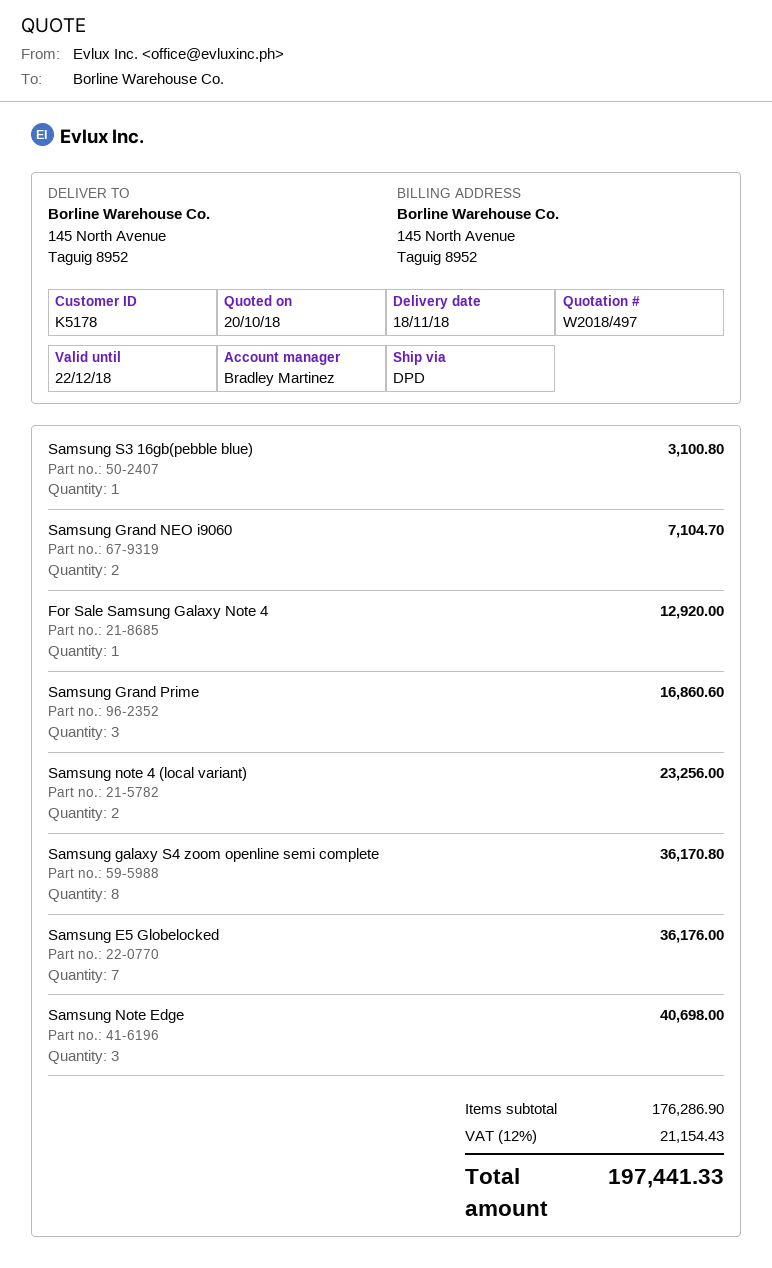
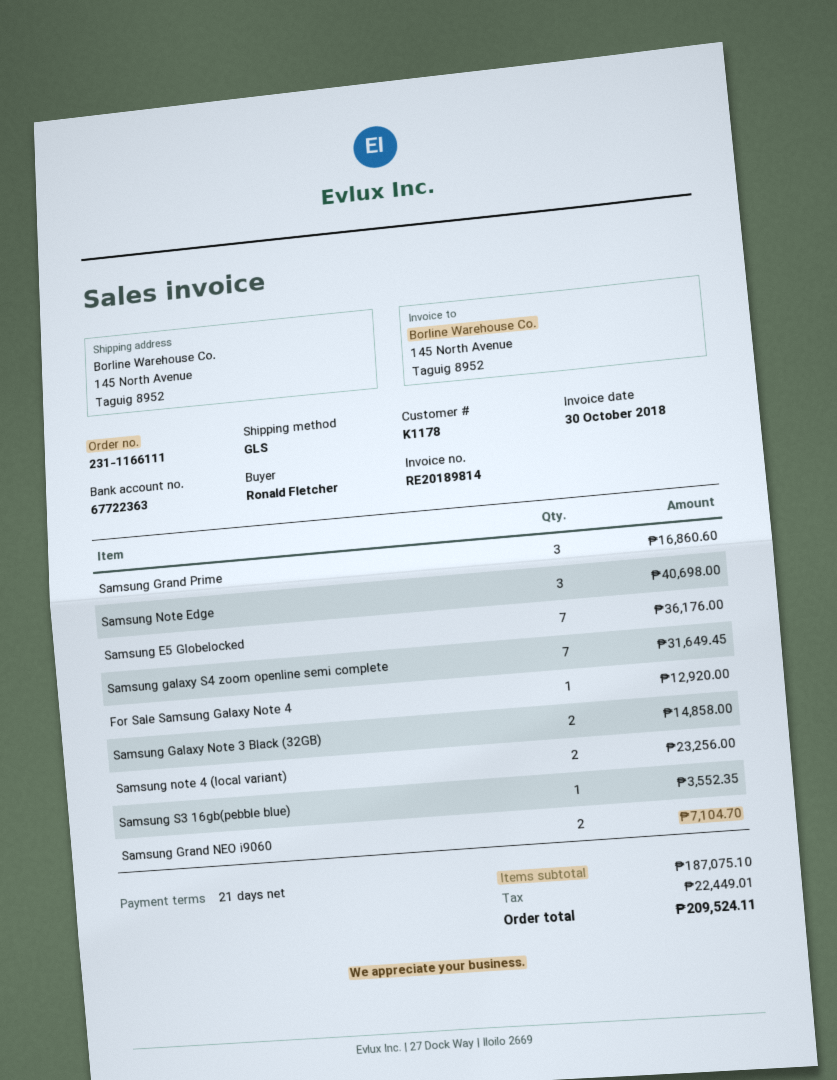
customer number: K5178 -> K1178
shipping method: DPD -> GLS
Samsung S3 16gb(pebble blue): 1 for 3100.80 -> 1 for 3552.35
Samsung galaxy S4 zoom openline semi complete: 8 for 36170.80 -> 7 for 31649.45
Samsung Galaxy Note 3 Black (32GB): none -> 2 for 14858.00
subtotal: 176286.90 -> 187075.10
tax: 21154.43 -> 22449.01
total: 197441.33 -> 209524.11

